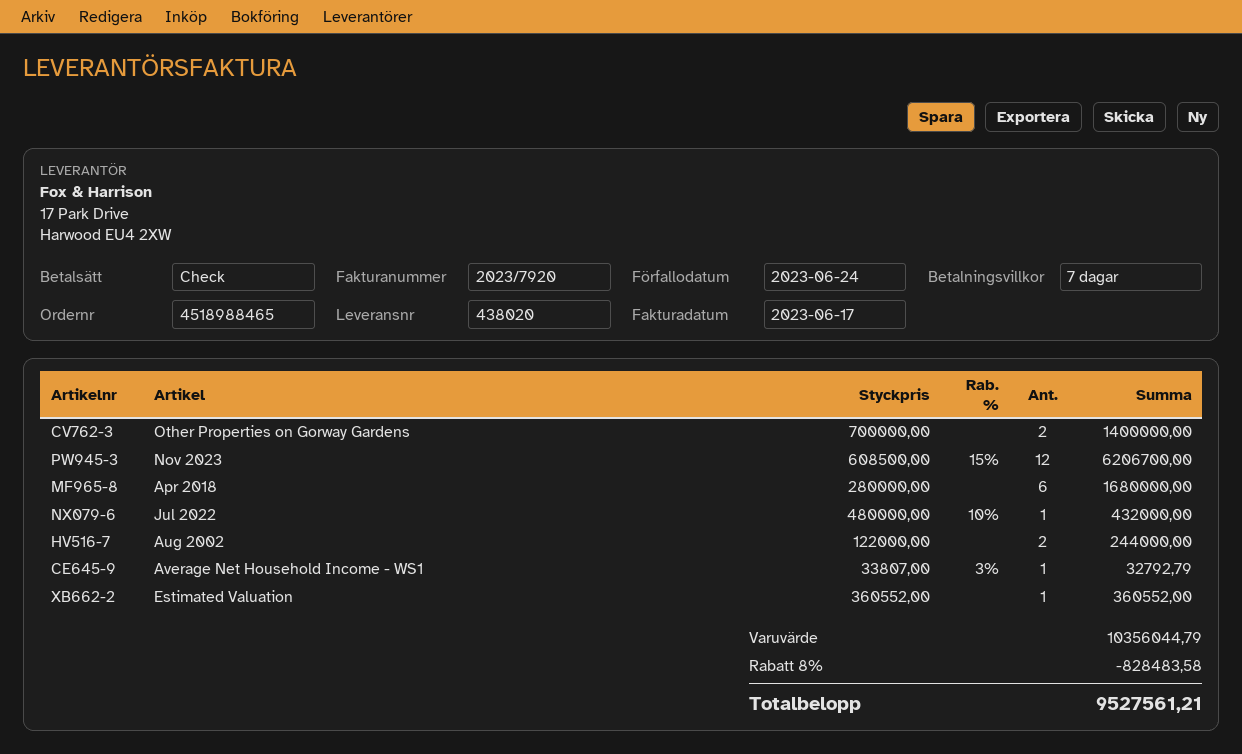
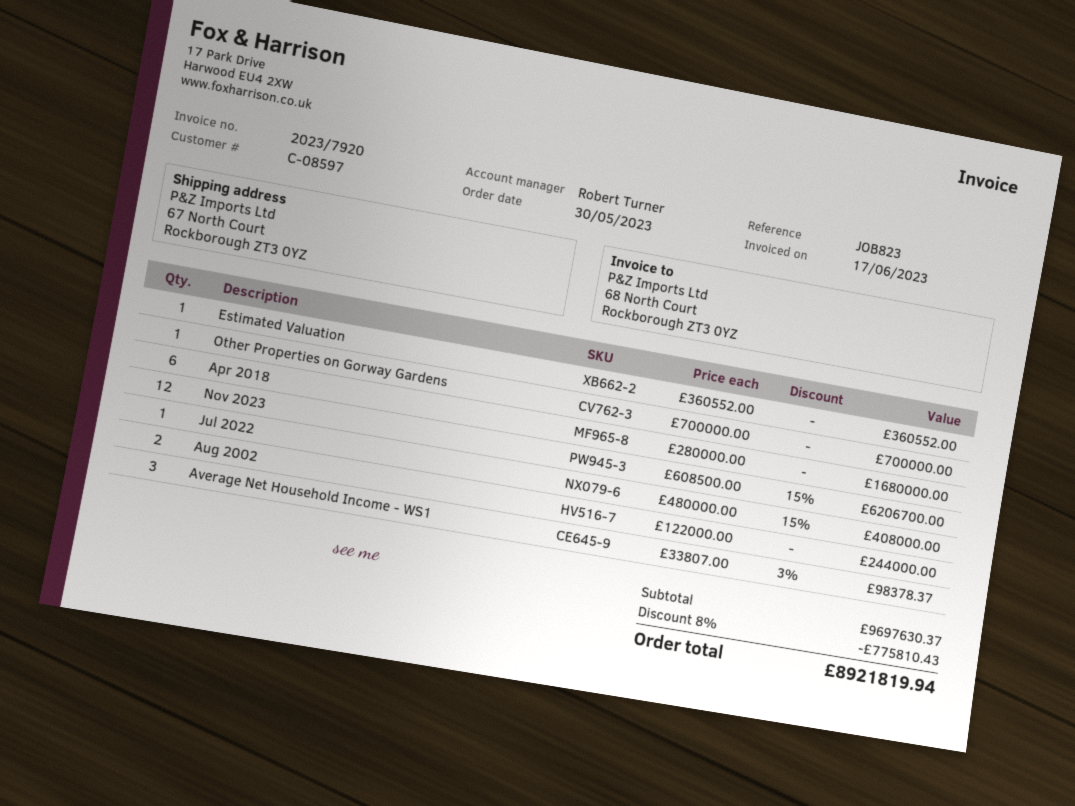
Other Properties on Gorway Gardens: 2 x 700000.00 = 1400000.00 -> 1 x 700000.00 = 700000.00
Jul 2022: 1 x 480000.00 - 10% = 432000.00 -> 1 x 480000.00 - 15% = 408000.00
Average Net Household Income - WS1: 1 x 33807.00 - 3% = 32792.79 -> 3 x 33807.00 - 3% = 98378.37
subtotal: 10356044.79 -> 9697630.37
discount: 8% = 828483.58 -> 8% = 775810.43
total: 9527561.21 -> 8921819.94

